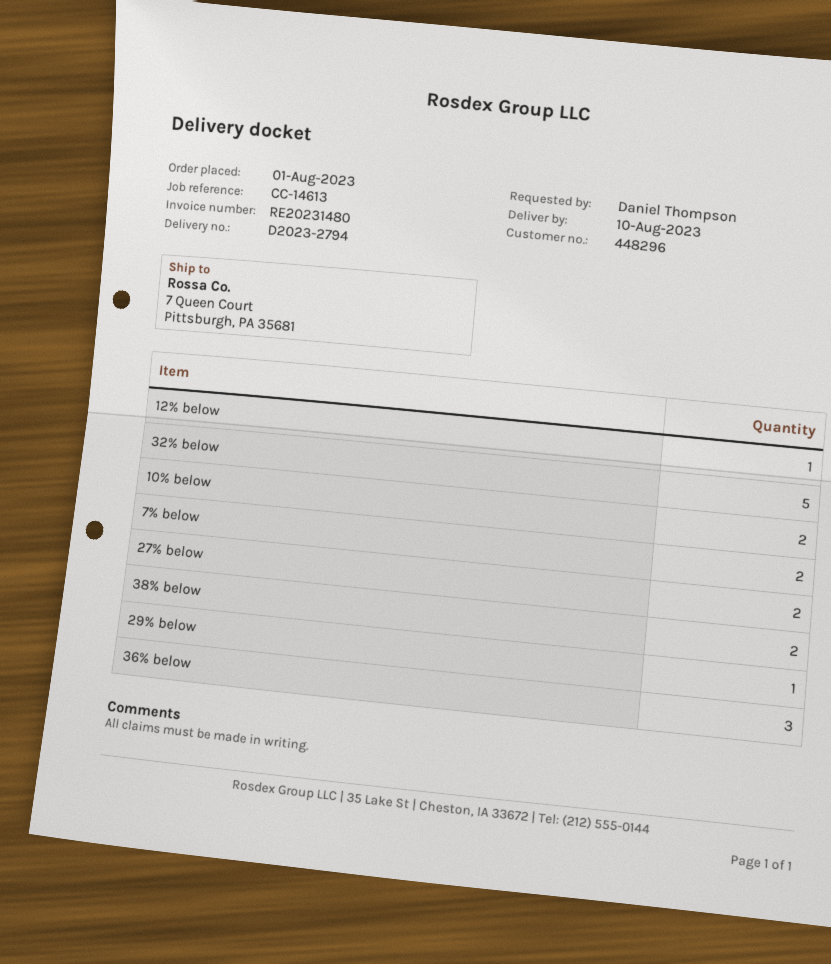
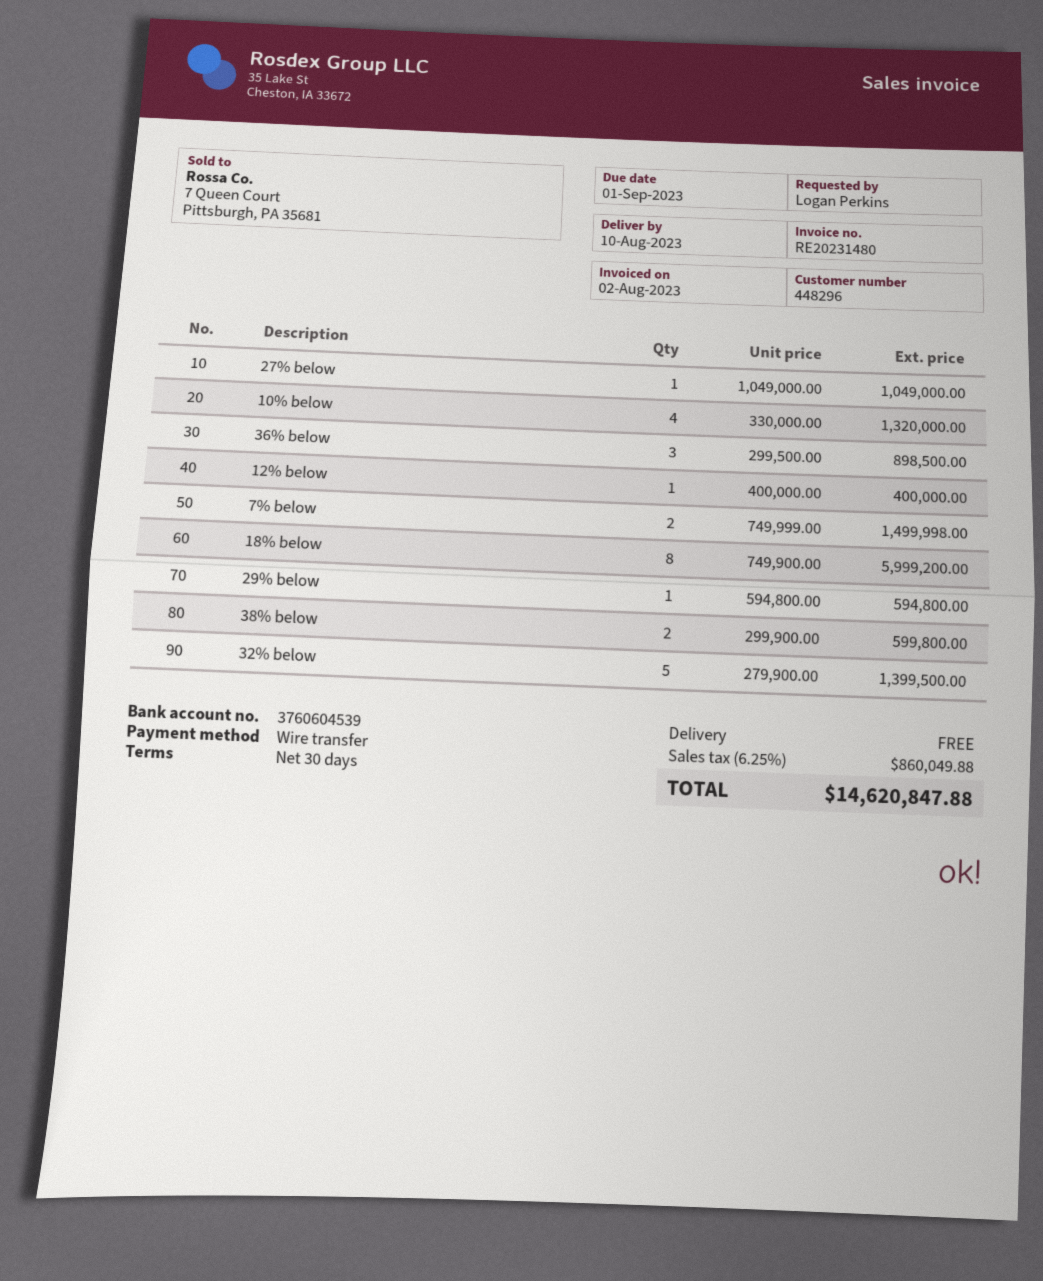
ordered by: Daniel Thompson -> Logan Perkins
10% below: 2 -> 4
27% below: 2 -> 1
18% below: none -> 8

